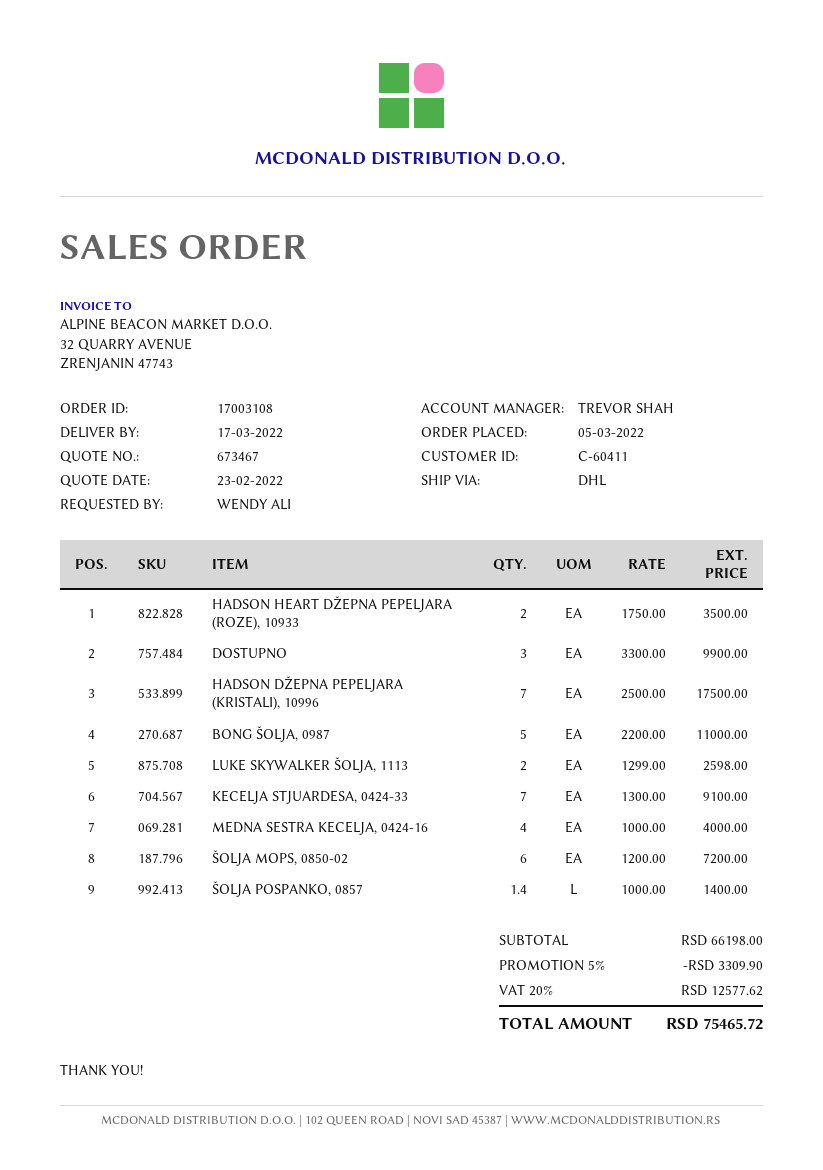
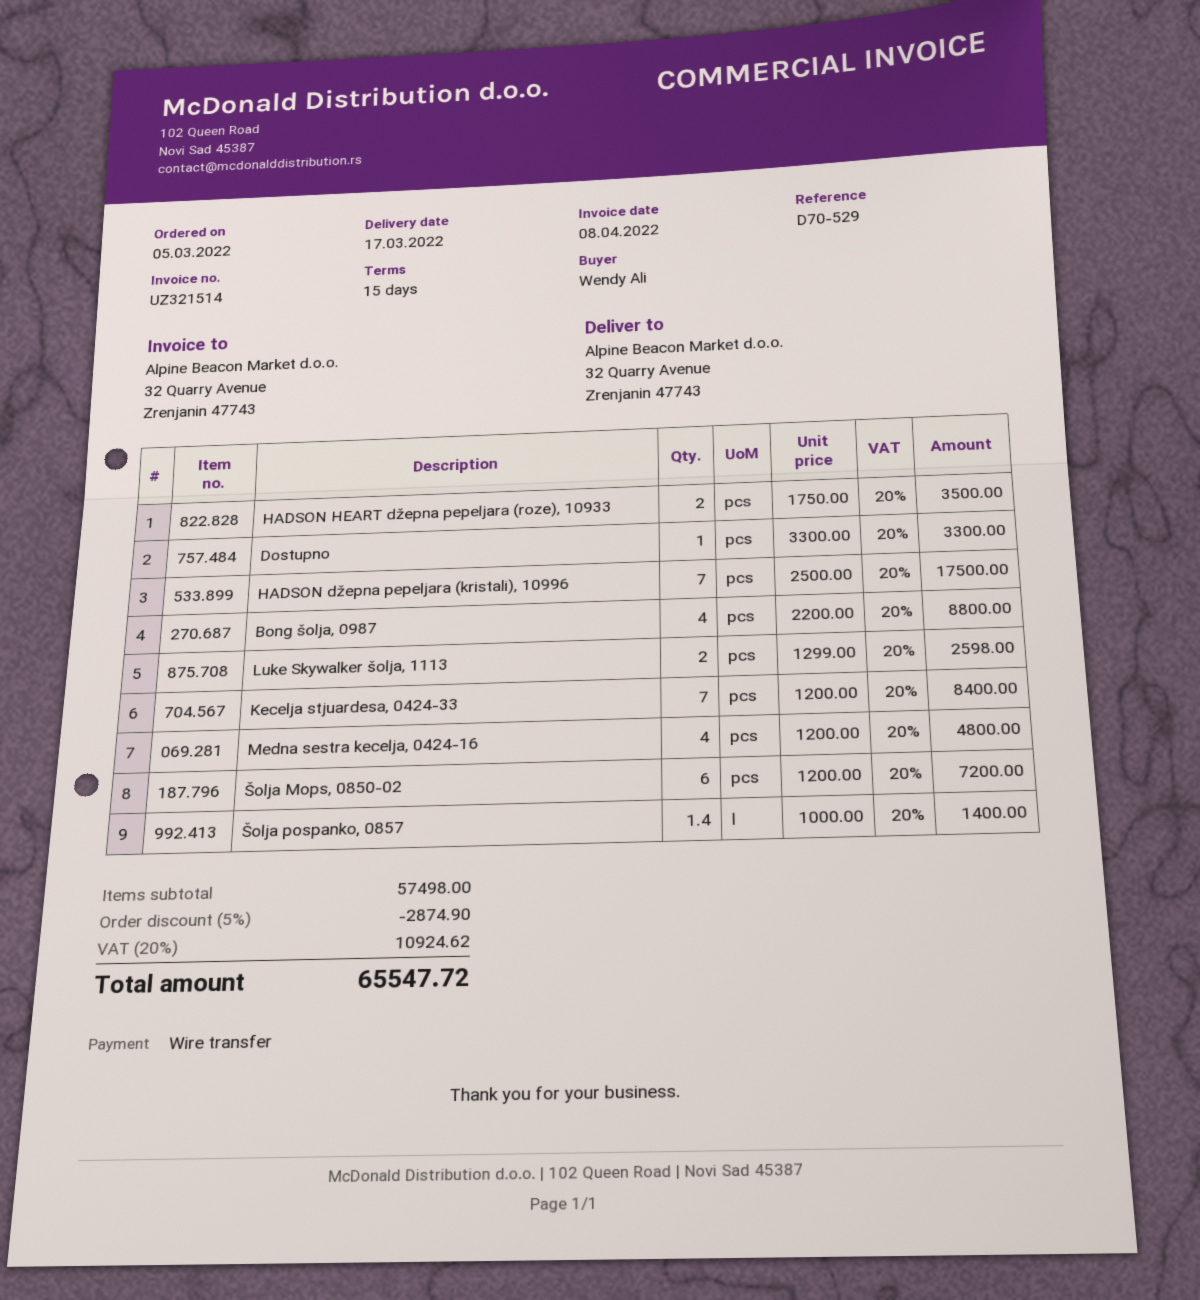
DOSTUPNO: 3 x 3300.00 = 9900.00 -> 1 x 3300.00 = 3300.00
BONG ŠOLJA, 0987: 5 x 2200.00 = 11000.00 -> 4 x 2200.00 = 8800.00
KECELJA STJUARDESA, 0424-33: 7 x 1300.00 = 9100.00 -> 7 x 1200.00 = 8400.00
MEDNA SESTRA KECELJA, 0424-16: 4 x 1000.00 = 4000.00 -> 4 x 1200.00 = 4800.00
subtotal: 66198.00 -> 57498.00
discount: 5% = 3309.90 -> 5% = 2874.90
tax: 20% = 12577.62 -> 20% = 10924.62
total: 75465.72 -> 65547.72

